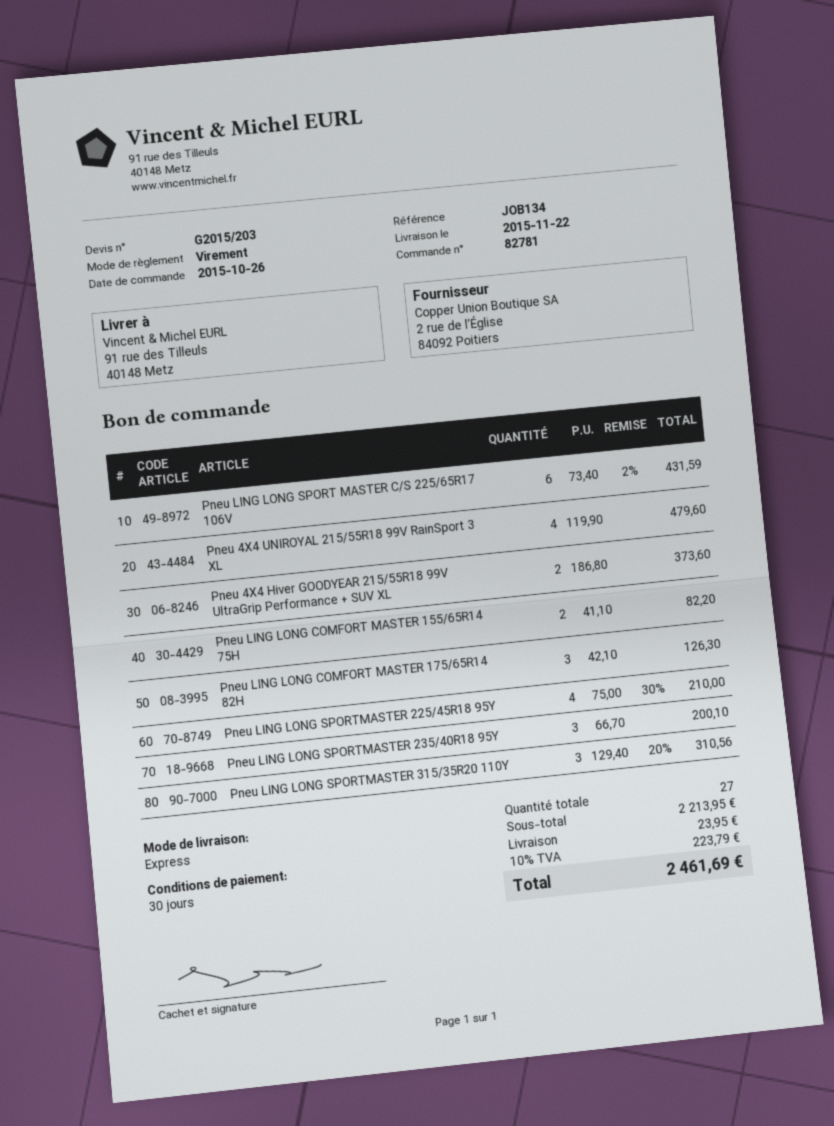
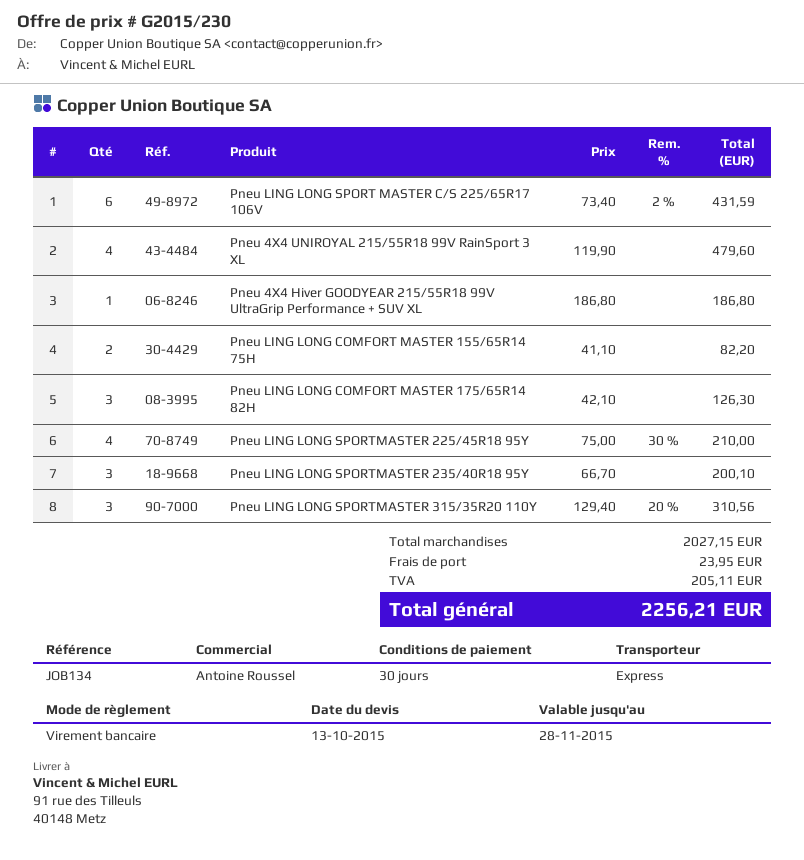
quote number: G2015/203 -> G2015/230
Pneu 4X4 Hiver GOODYEAR 215/55R18 99V UltraGrip Performance + SUV XL: 2 x 186.80 = 373.60 -> 1 x 186.80 = 186.80
subtotal: 2213.95 -> 2027.15
tax: 223.79 -> 205.11
total: 2461.69 -> 2256.21

